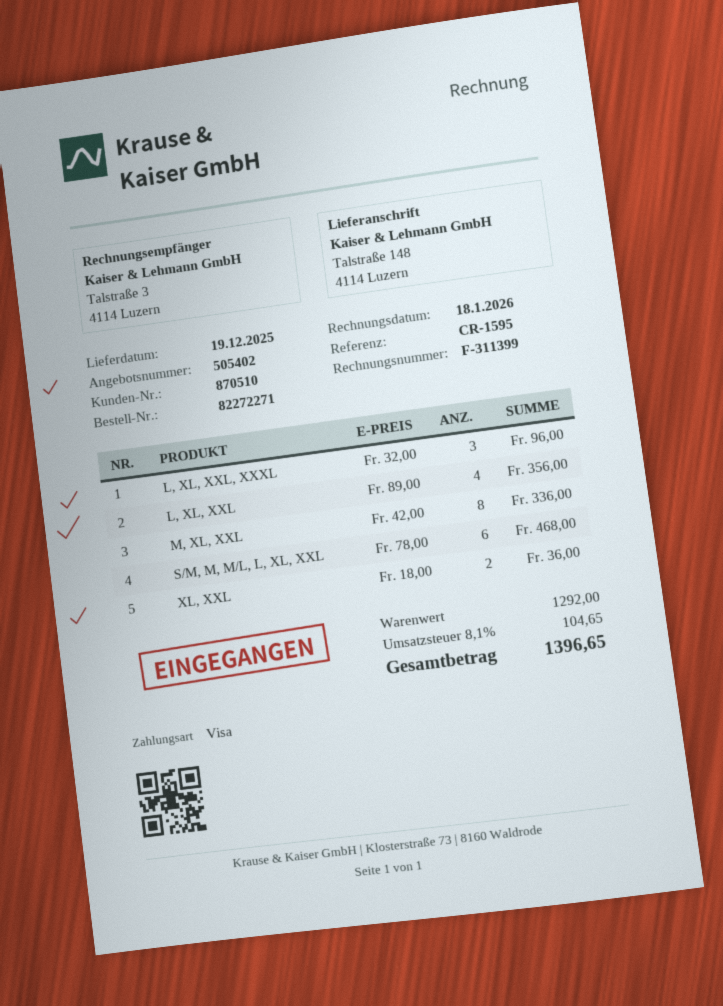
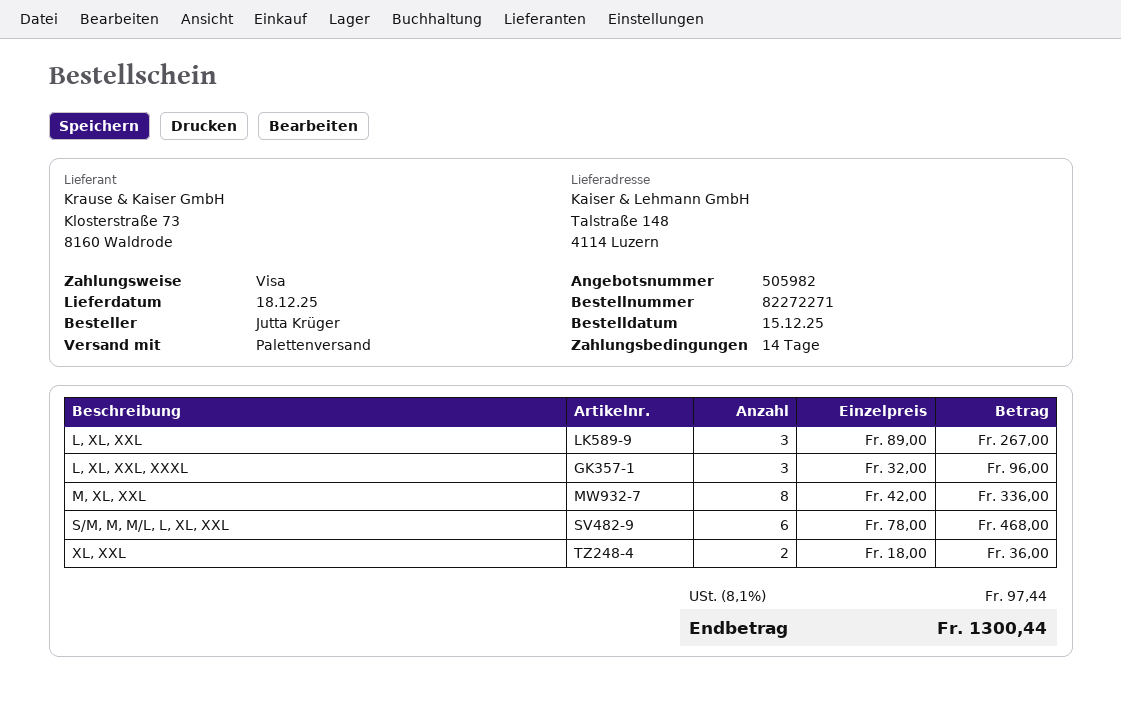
quote number: 505402 -> 505982
delivery date: 2025-12-19 -> 2025-12-18
L, XL, XXL: 4 x 89.00 = 356.00 -> 3 x 89.00 = 267.00
tax: 8.1% = 104.65 -> 8.1% = 97.44
total: 1396.65 -> 1300.44

